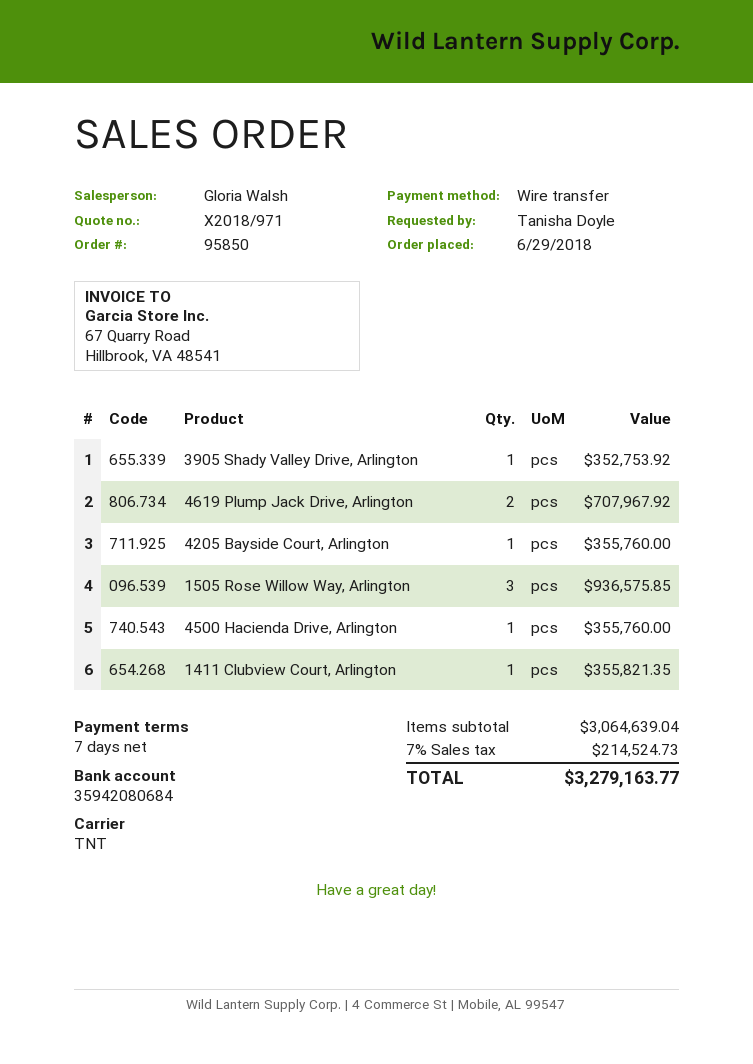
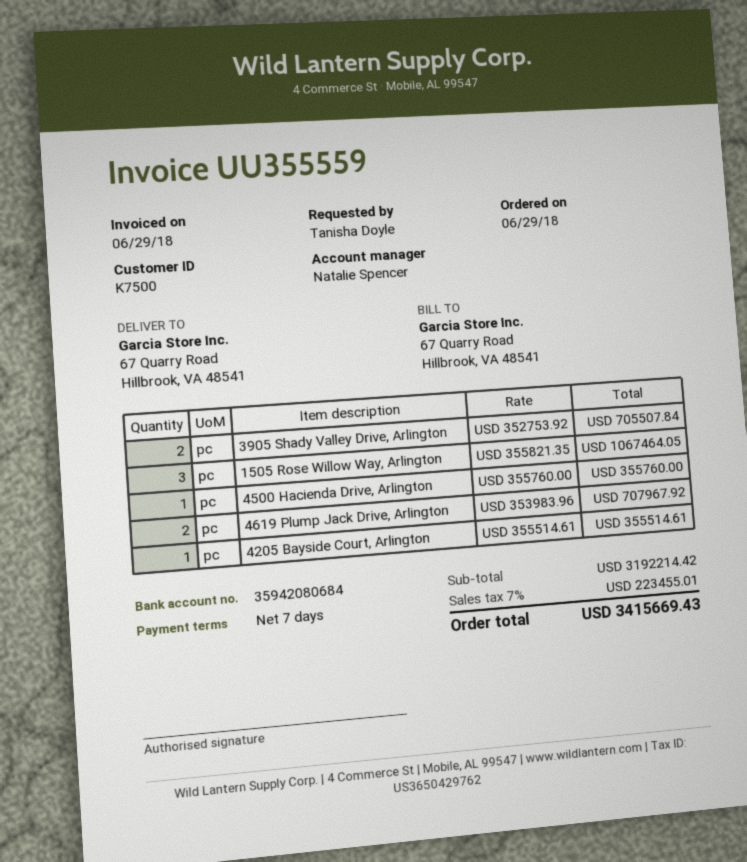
sales rep: Gloria Walsh -> Natalie Spencer
3905 Shady Valley Drive, Arlington: 1 for 352753.92 -> 2 for 705507.84
4205 Bayside Court, Arlington: 1 for 355760.00 -> 1 for 355514.61
1505 Rose Willow Way, Arlington: 3 for 936575.85 -> 3 for 1067464.05
1411 Clubview Court, Arlington: 1 for 355821.35 -> none
subtotal: 3064639.04 -> 3192214.42
tax: 7% = 214524.73 -> 7% = 223455.01
total: 3279163.77 -> 3415669.43

